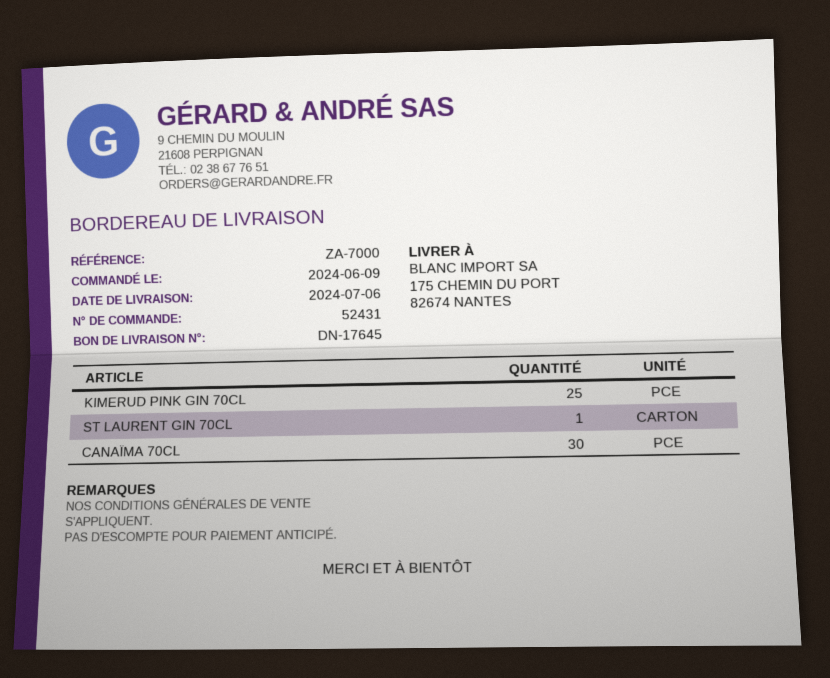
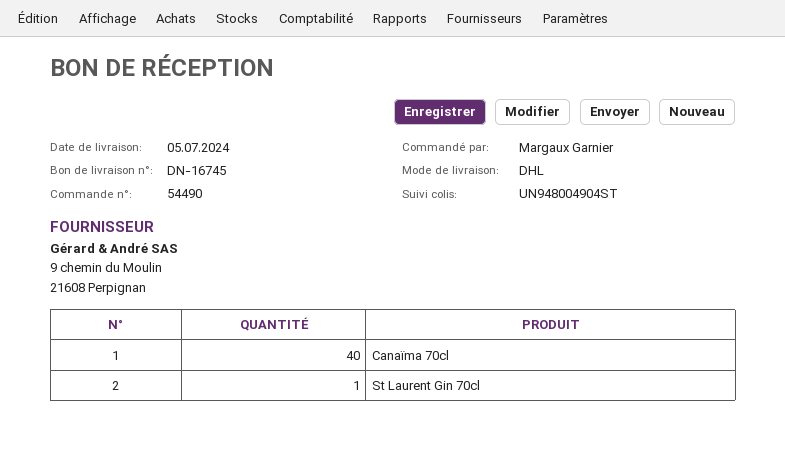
order number: 52431 -> 54490
delivery note number: DN-17645 -> DN-16745
delivery date: 2024-07-06 -> 2024-07-05
KIMERUD PINK GIN 70CL: 25 -> none
CANAÏMA 70CL: 30 -> 40

